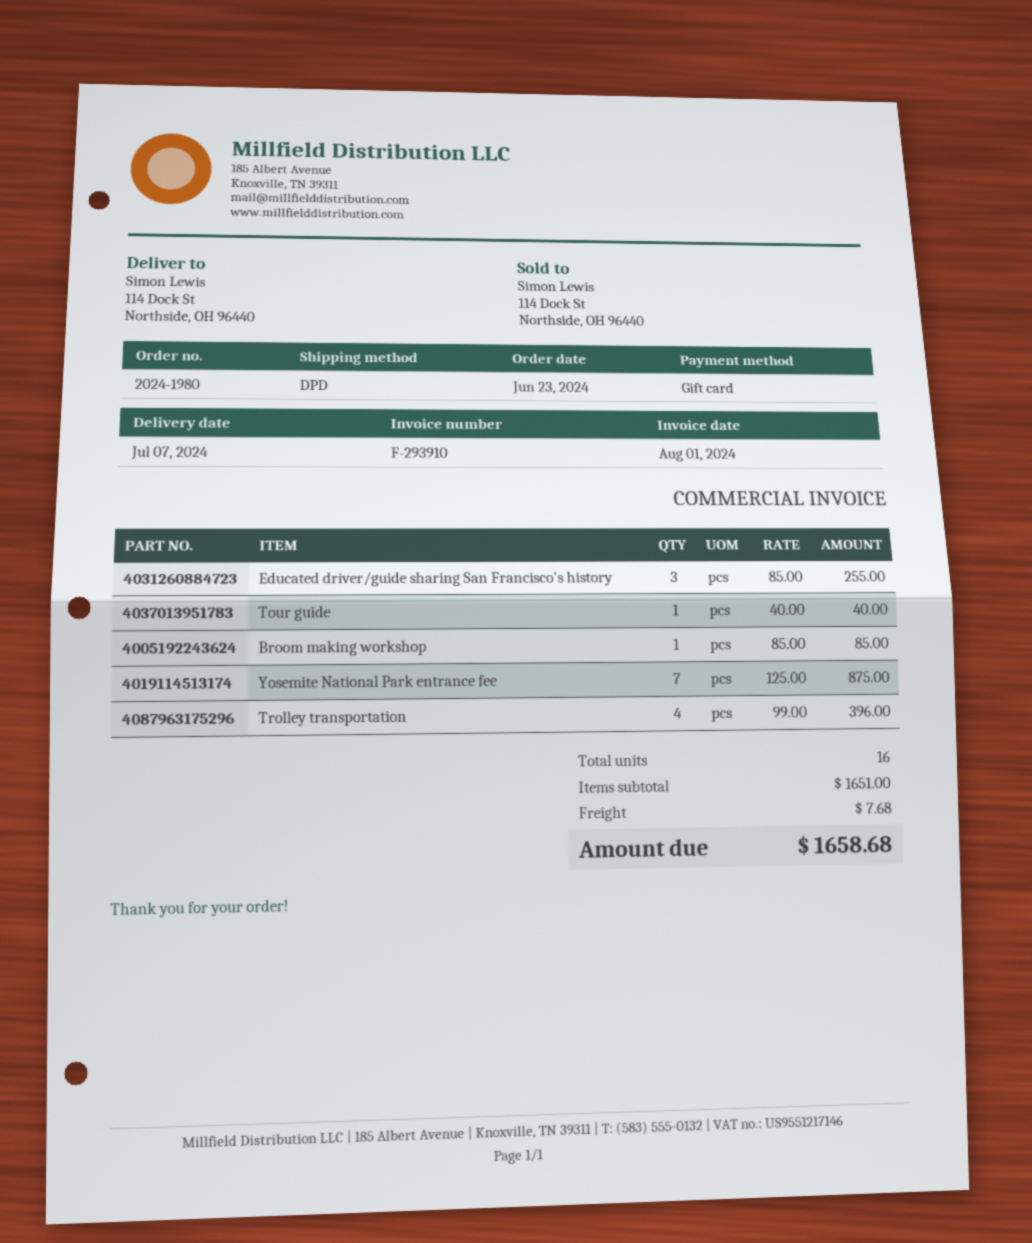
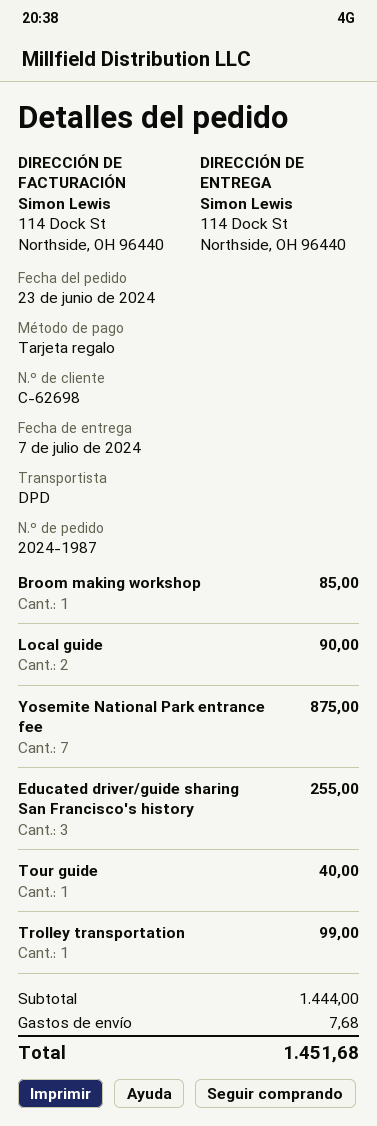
order number: 2024-1980 -> 2024-1987
Trolley transportation: 4 for 396.00 -> 1 for 99.00
Local guide: none -> 2 for 90.00
subtotal: 1651.00 -> 1444.00
total: 1658.68 -> 1451.68

